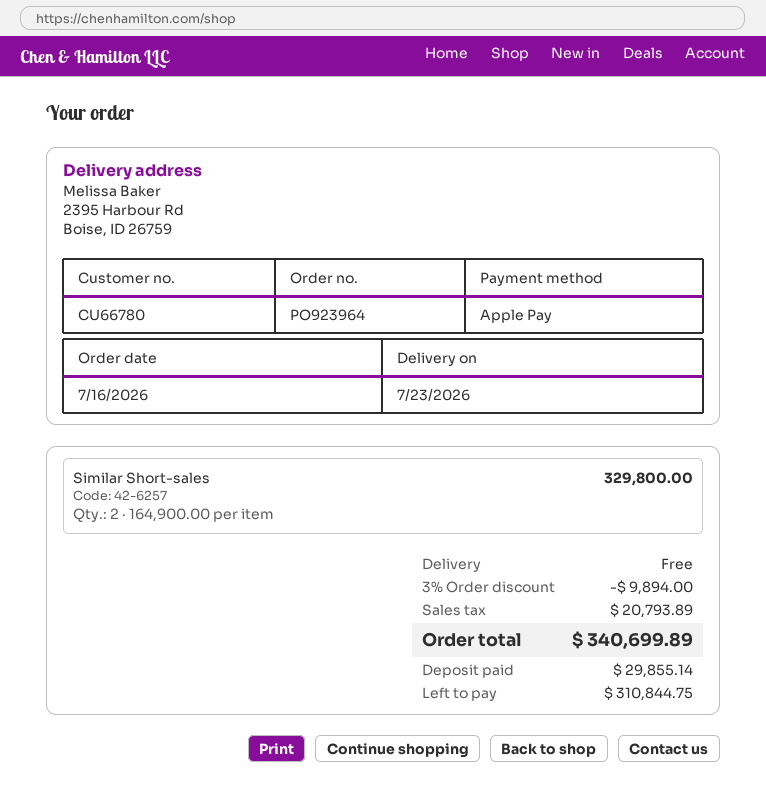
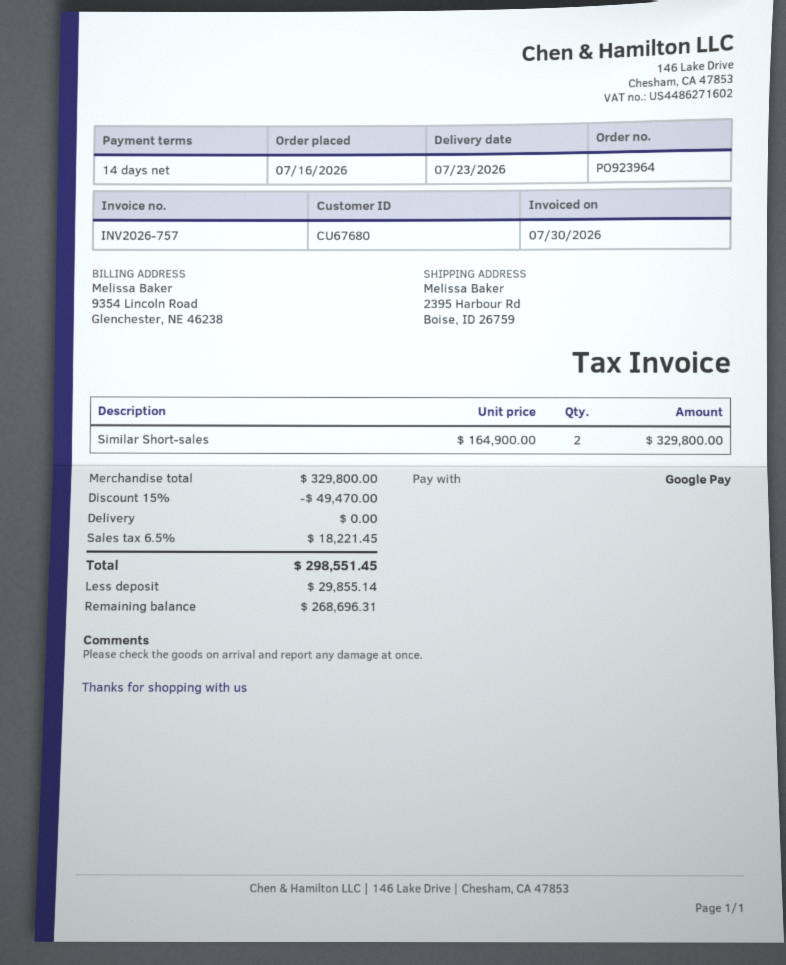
customer number: CU66780 -> CU67680
payment method: Apple Pay -> Google Pay
discount: 3% = 9894.00 -> 15% = 49470.00
tax: 20793.89 -> 18221.45
total: 340699.89 -> 298551.45
balance: 310844.75 -> 268696.31

